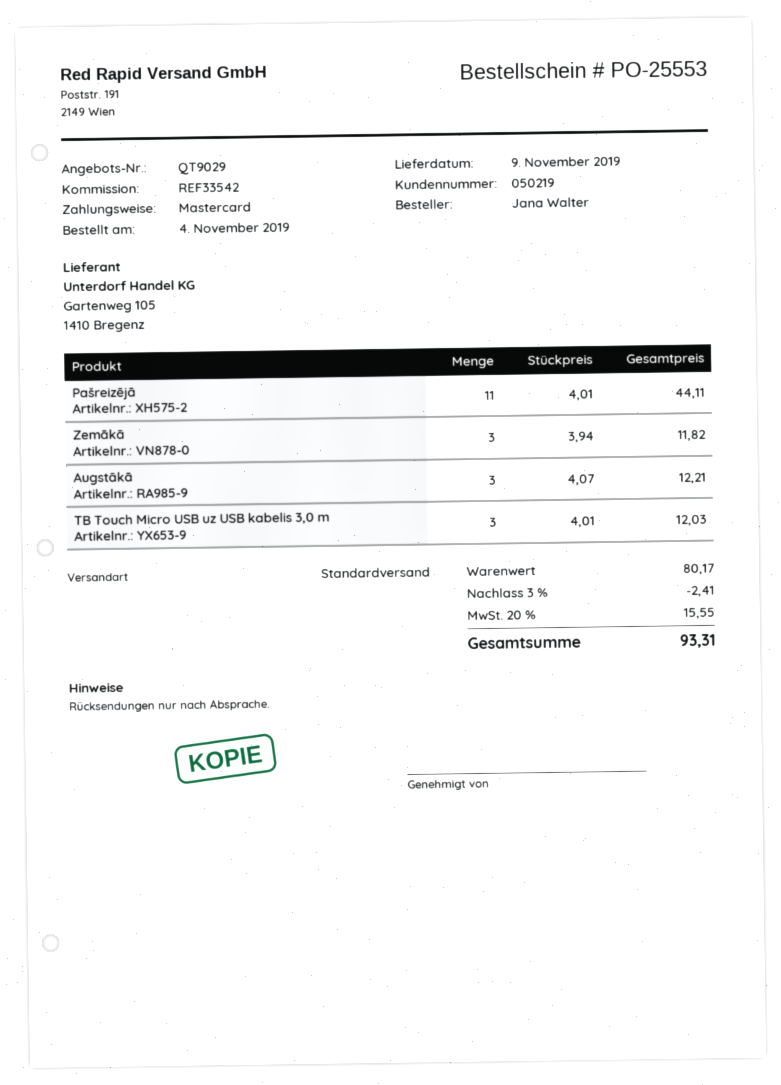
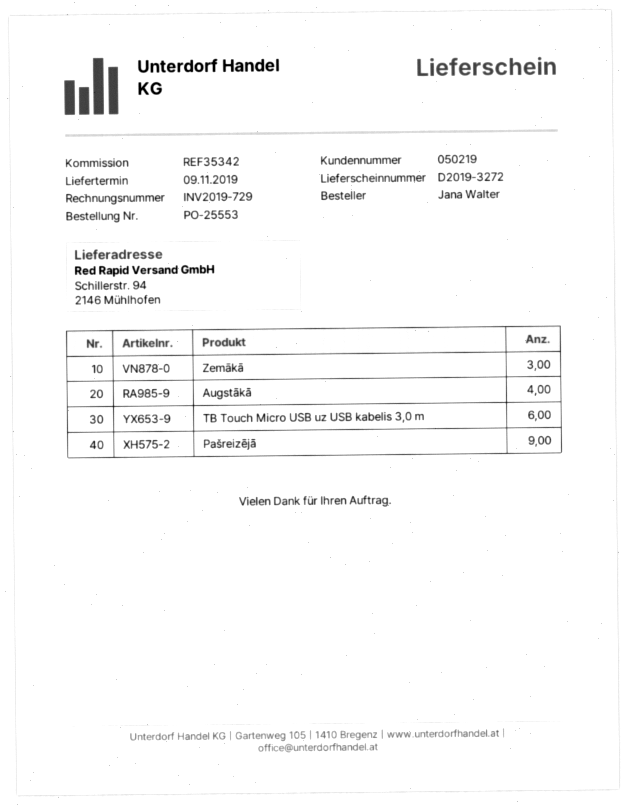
reference: REF33542 -> REF35342
Pašreizējā: 11 -> 9
Augstākā: 3 -> 4
TB Touch Micro USB uz USB kabelis 3,0 m: 3 -> 6

